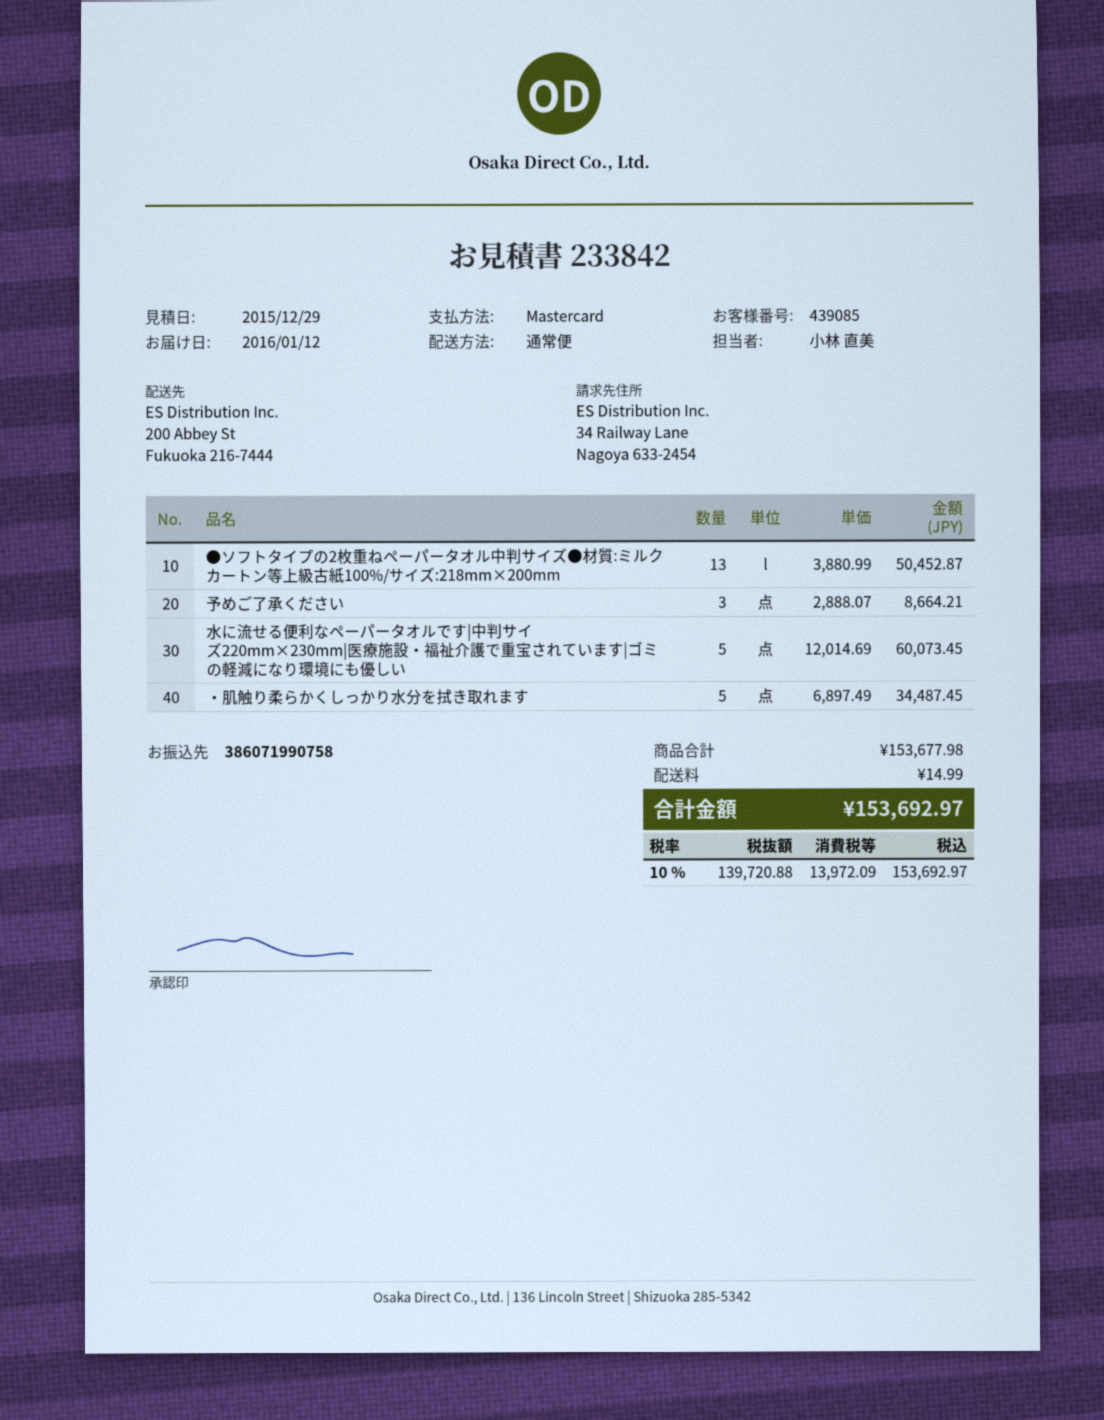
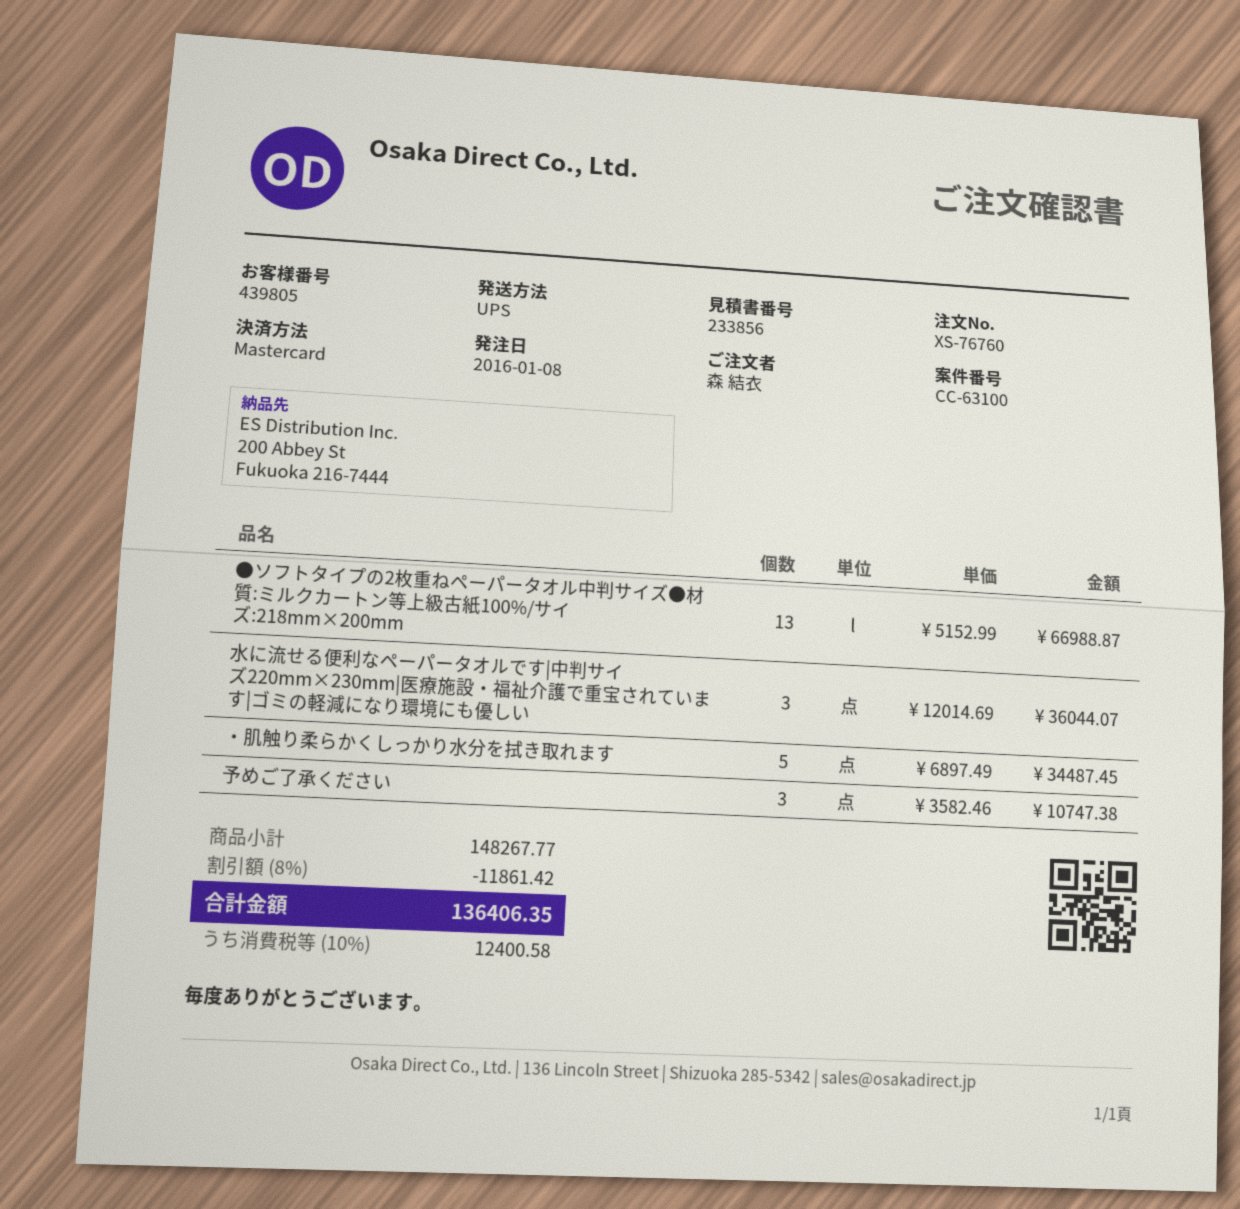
quote number: 233842 -> 233856
customer number: 439085 -> 439805
shipping method: standard -> UPS
●ソフトタイプの2枚重ねペーパータオル中判サイズ●材質:ミルクカートン等上級古紙100%/サイズ:218mm×200mm: 13 x 3880.99 = 50452.87 -> 13 x 5152.99 = 66988.87
予めご了承ください: 3 x 2888.07 = 8664.21 -> 3 x 3582.46 = 10747.38
水に流せる便利なペーパータオルです|中判サイズ220mm×230mm|医療施設・福祉介護で重宝されています|ゴミの軽減になり環境にも優しい: 5 x 12014.69 = 60073.45 -> 3 x 12014.69 = 36044.07
subtotal: 153677.98 -> 148267.77
discount: none -> 8% = 11861.42
shipping: 14.99 -> none
tax: 10% = 13972.09 -> 10% = 12400.58
total: 153692.97 -> 136406.35

